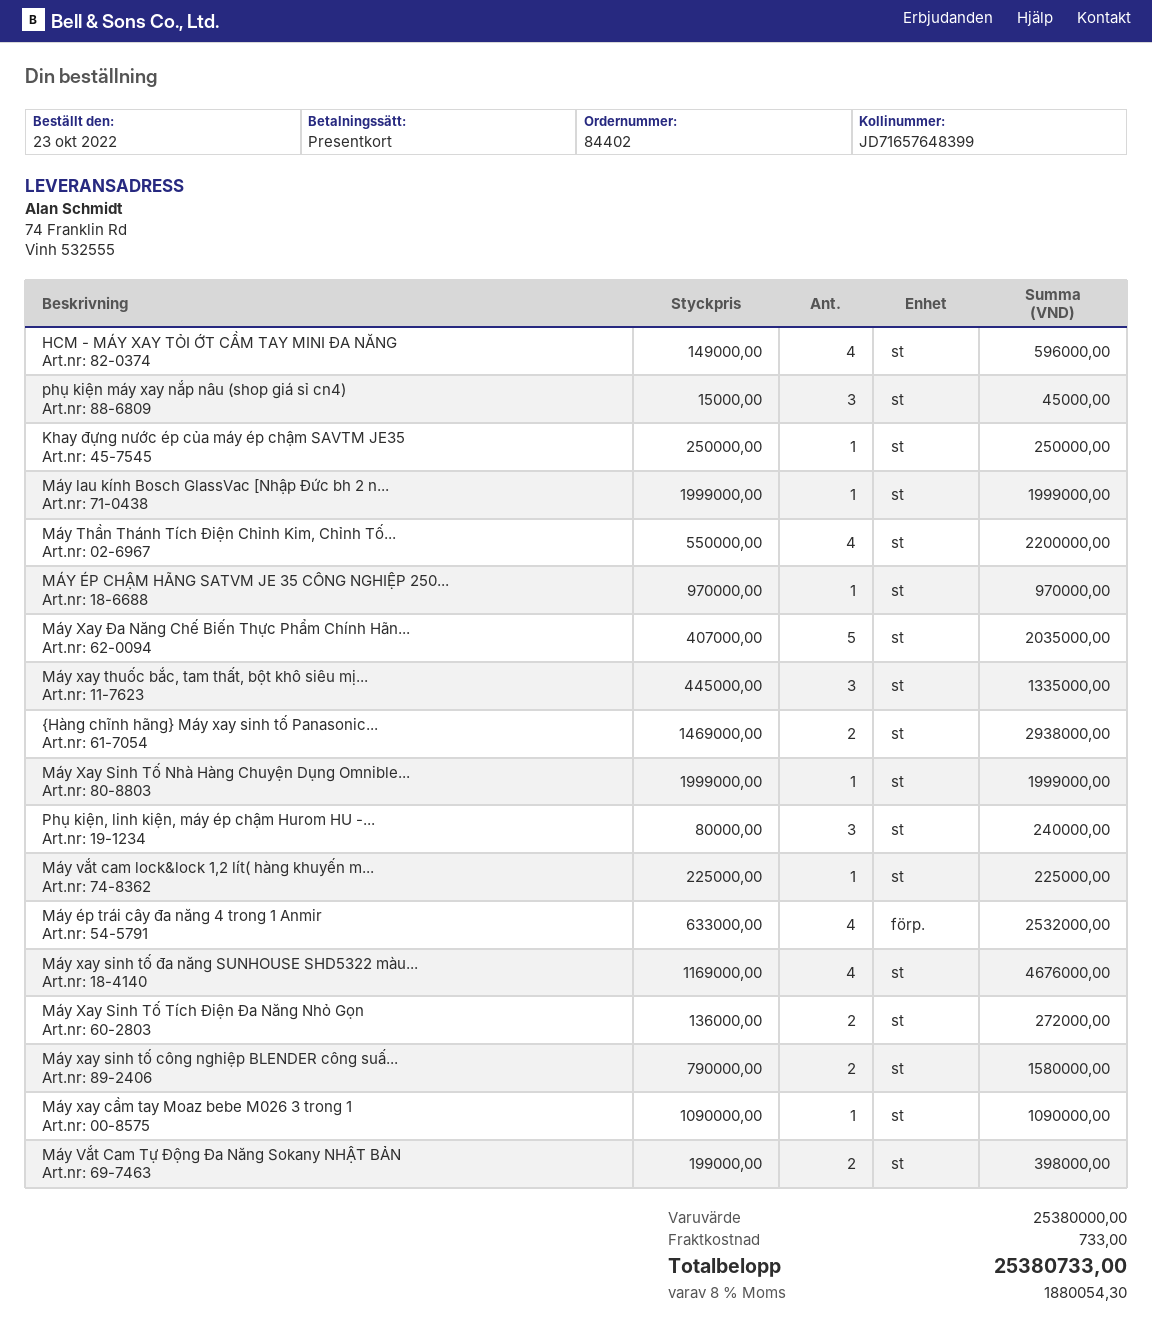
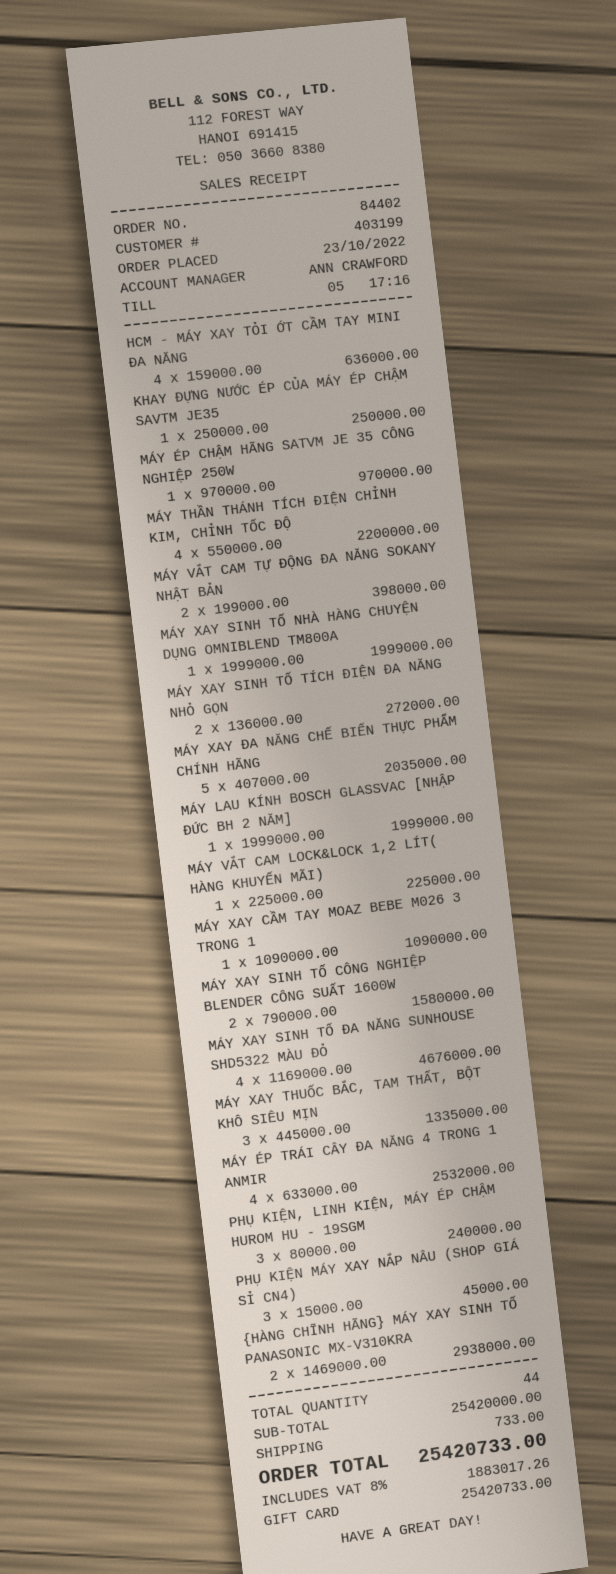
HCM - MÁY XAY TỎI ỚT CẦM TAY MINI ĐA NĂNG: 4 x 149000.00 = 596000.00 -> 4 x 159000.00 = 636000.00
subtotal: 25380000.00 -> 25420000.00
tax: 8% = 1880054.30 -> 8% = 1883017.26
total: 25380733.00 -> 25420733.00

